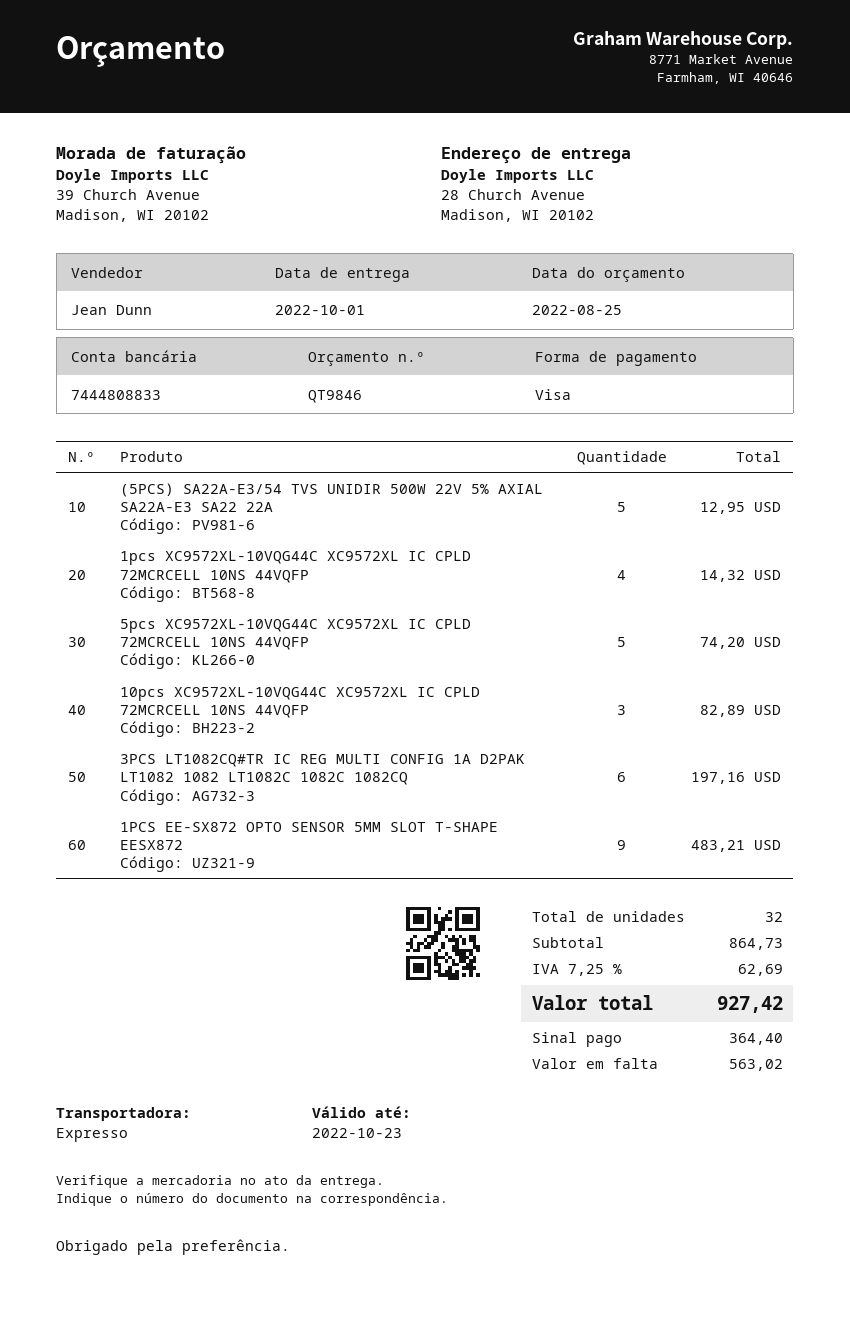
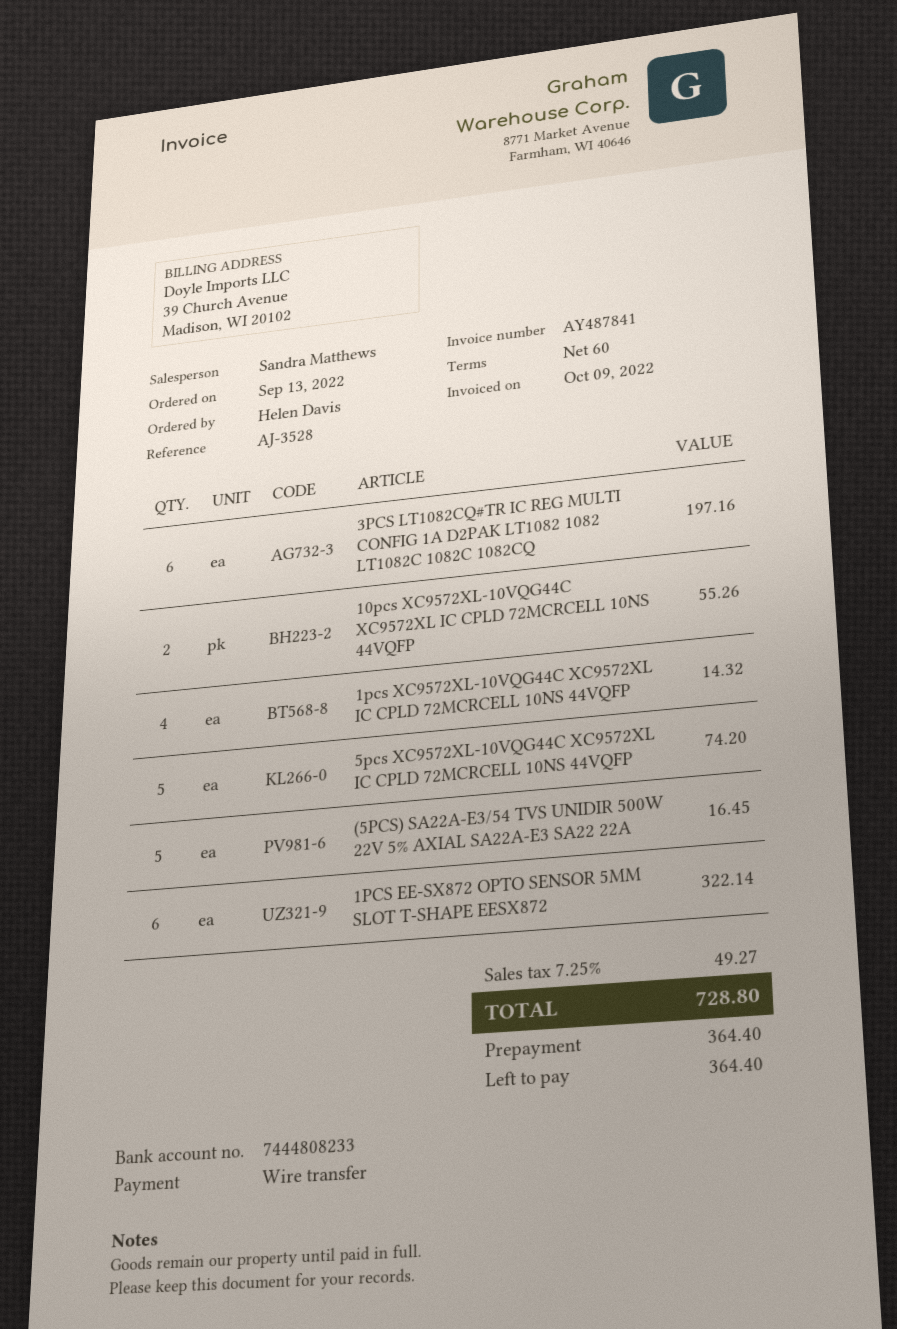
sales rep: Jean Dunn -> Sandra Matthews
payment method: Visa -> bank transfer
bank account: 7444808833 -> 7444808233
(5PCS) SA22A-E3/54 TVS UNIDIR 500W 22V 5% AXIAL SA22A-E3 SA22 22A: 5 for 12.95 -> 5 for 16.45
10pcs XC9572XL-10VQG44C XC9572XL IC CPLD 72MCRCELL 10NS 44VQFP: 3 for 82.89 -> 2 for 55.26
1PCS EE-SX872 OPTO SENSOR 5MM SLOT T-SHAPE EESX872: 9 for 483.21 -> 6 for 322.14
tax: 7.25% = 62.69 -> 7.25% = 49.27
total: 927.42 -> 728.80
balance: 563.02 -> 364.40

